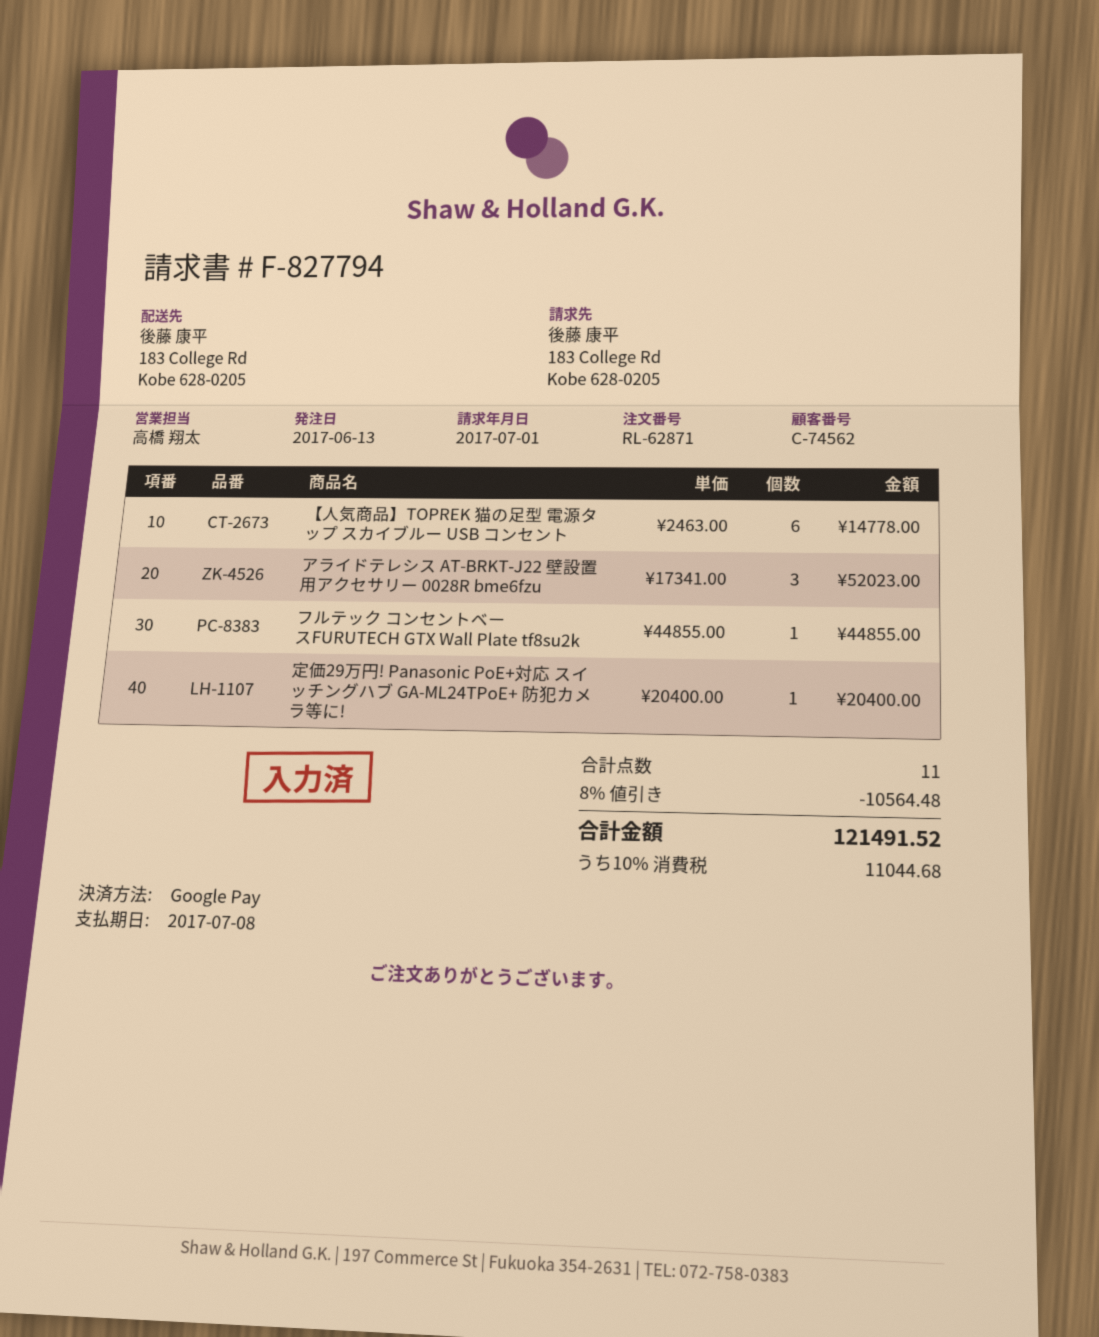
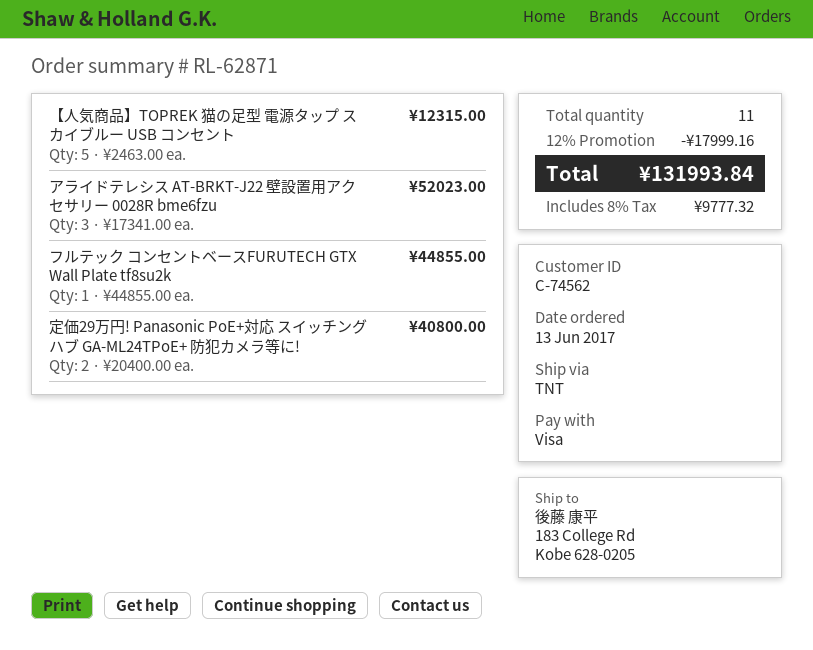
payment method: Google Pay -> Visa
【人気商品】TOPREK 猫の足型 電源タップ スカイブルー USB コンセント: 6 x 2463.00 = 14778.00 -> 5 x 2463.00 = 12315.00
定価29万円! Panasonic PoE+対応 スイッチングハブ GA-ML24TPoE+ 防犯カメラ等に!: 1 x 20400.00 = 20400.00 -> 2 x 20400.00 = 40800.00
discount: 8% = 10564.48 -> 12% = 17999.16
tax: 10% = 11044.68 -> 8% = 9777.32
total: 121491.52 -> 131993.84

